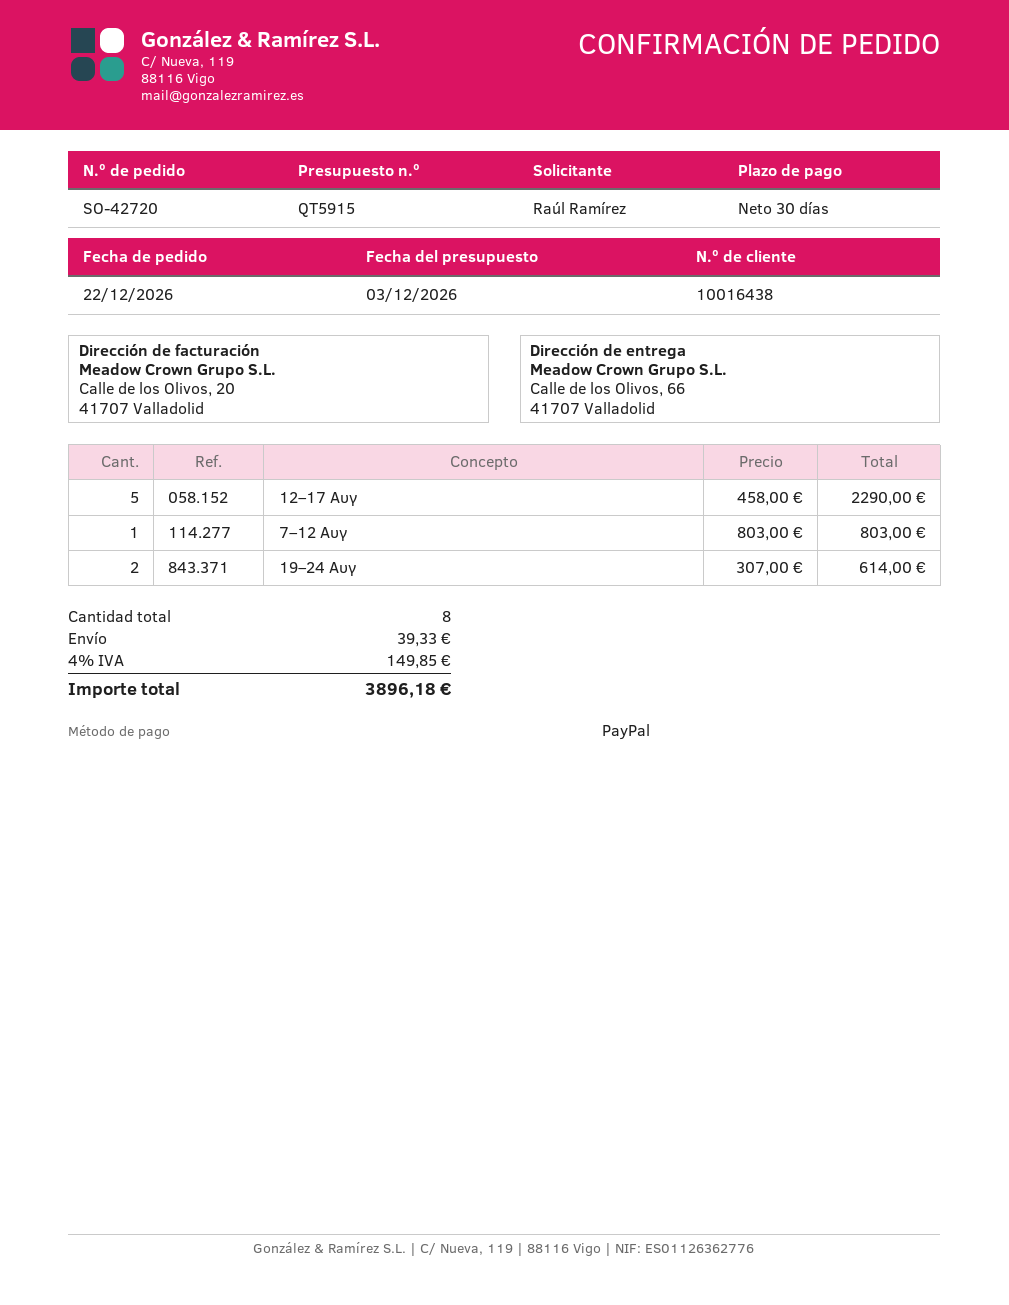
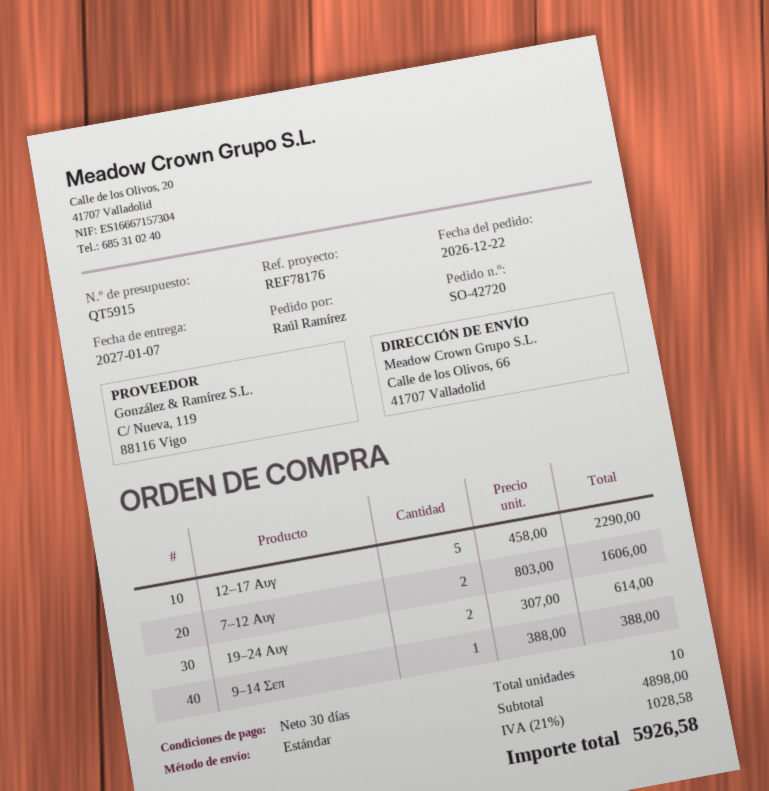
7–12 Αυγ: 1 x 803.00 = 803.00 -> 2 x 803.00 = 1606.00
9–14 Σεπ: none -> 1 x 388.00 = 388.00
total quantity: 8 -> 10
shipping: 39.33 -> none
tax: 4% = 149.85 -> 21% = 1028.58
total: 3896.18 -> 5926.58

